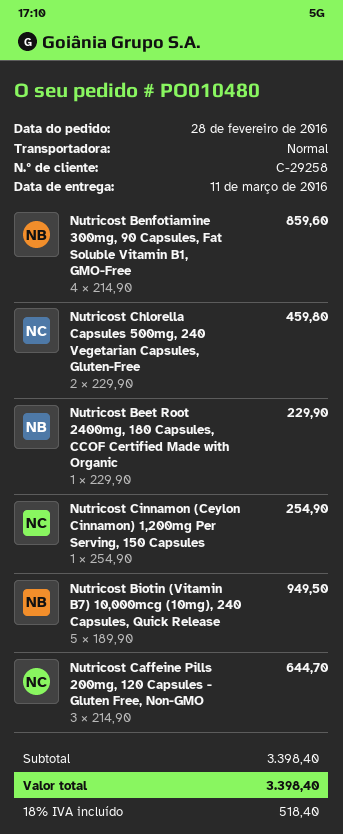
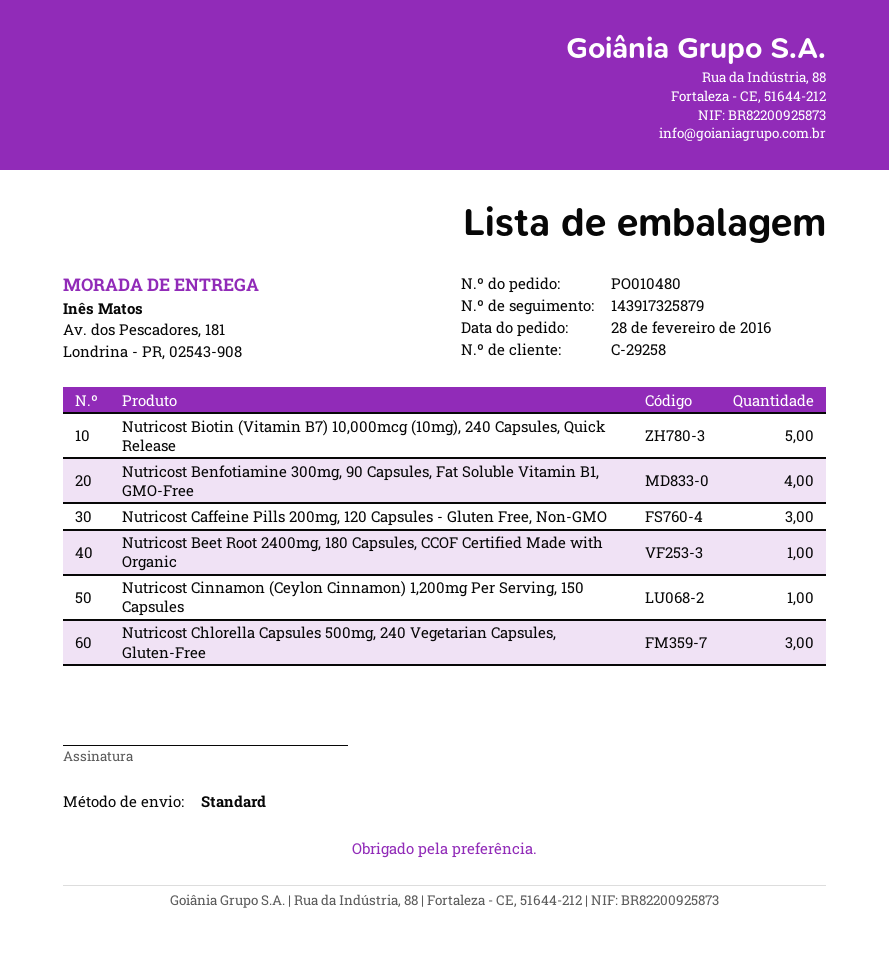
Nutricost Chlorella Capsules 500mg, 240 Vegetarian Capsules, Gluten-Free: 2 -> 3

